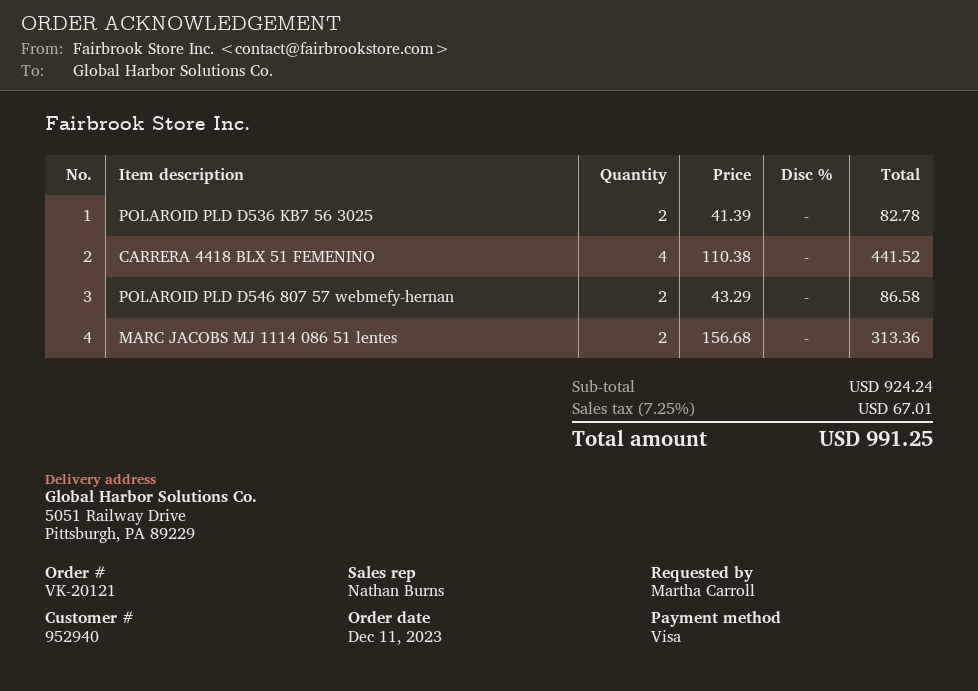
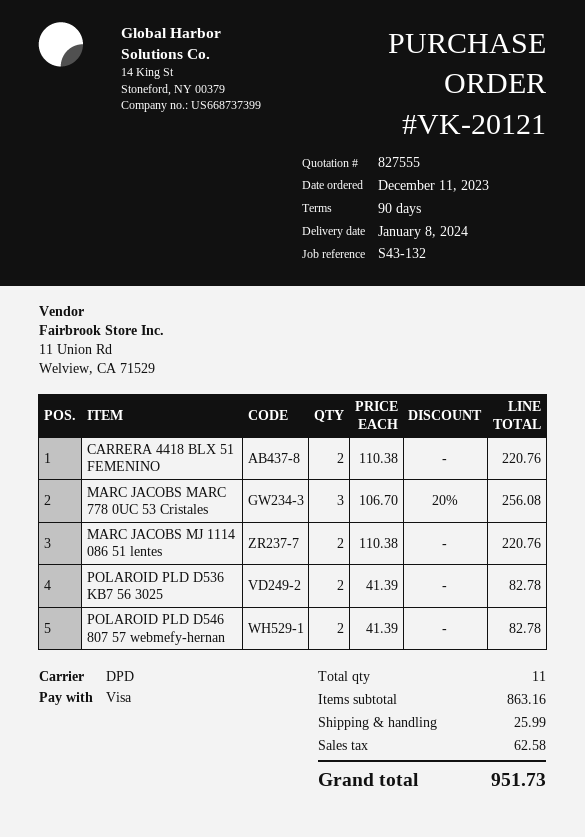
CARRERA 4418 BLX 51 FEMENINO: 4 x 110.38 = 441.52 -> 2 x 110.38 = 220.76
POLAROID PLD D546 807 57 webmefy-hernan: 2 x 43.29 = 86.58 -> 2 x 41.39 = 82.78
MARC JACOBS MJ 1114 086 51 lentes: 2 x 156.68 = 313.36 -> 2 x 110.38 = 220.76
MARC JACOBS MARC 778 0UC 53 Cristales: none -> 3 x 106.70 - 20% = 256.08
subtotal: 924.24 -> 863.16
shipping: none -> 25.99
tax: 67.01 -> 62.58
total: 991.25 -> 951.73

